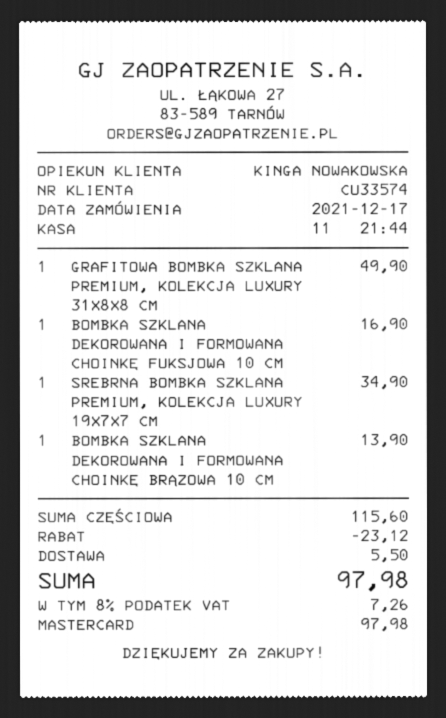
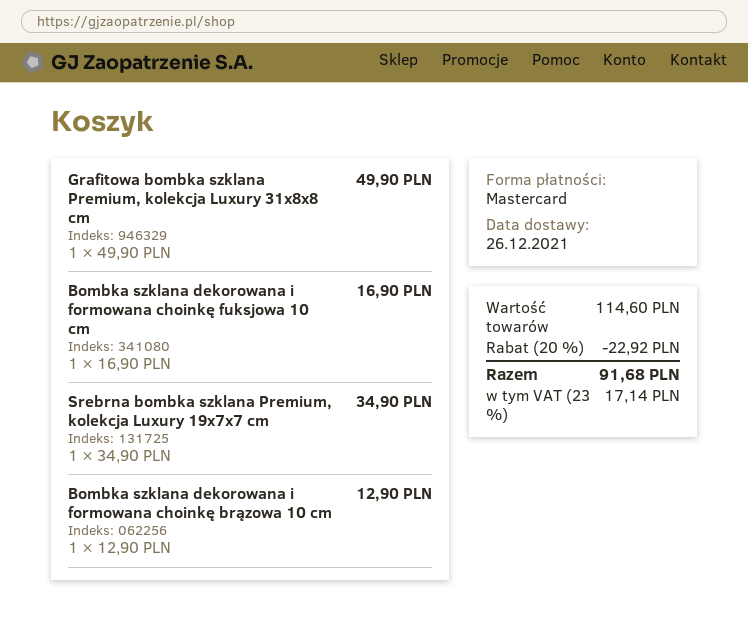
BOMBKA SZKLANA DEKOROWANA I FORMOWANA CHOINKĘ BRĄZOWA 10 CM: 1 for 13.90 -> 1 for 12.90
subtotal: 115.60 -> 114.60
discount: 23.12 -> 22.92
shipping: 5.50 -> none
tax: 8% = 7.26 -> 23% = 17.14
total: 97.98 -> 91.68

